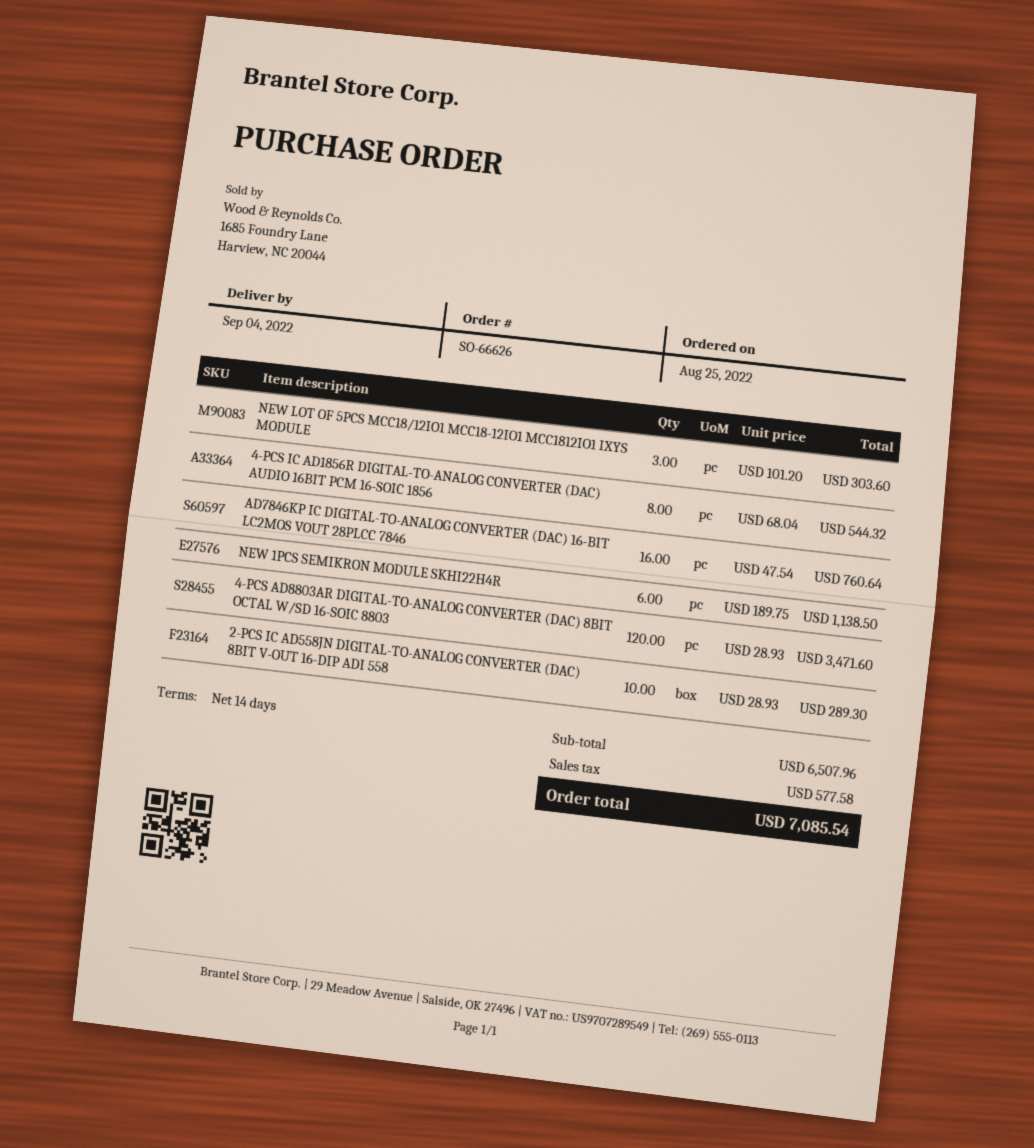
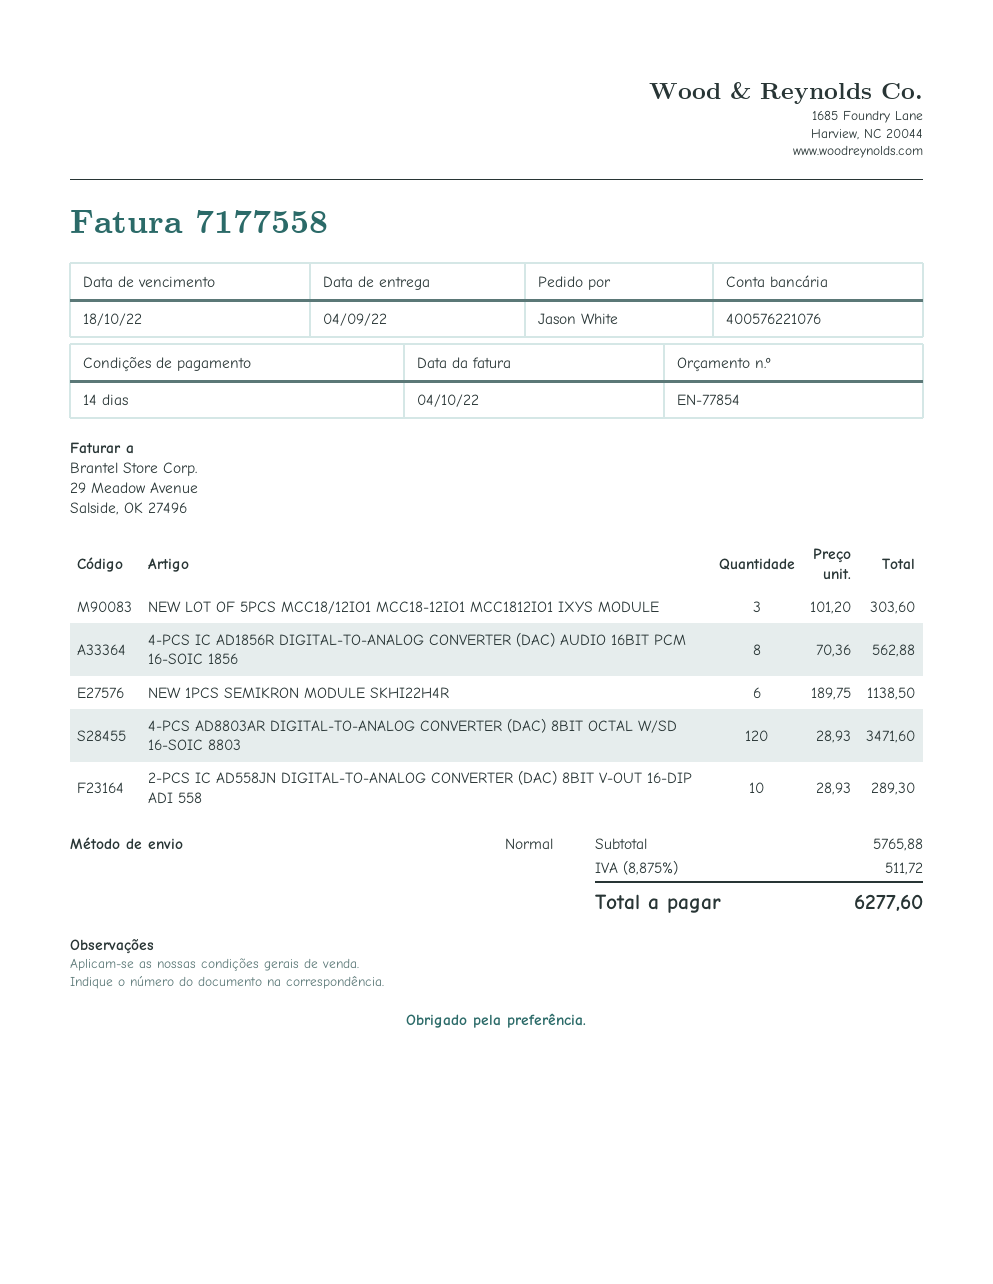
4-PCS IC AD1856R DIGITAL-TO-ANALOG CONVERTER (DAC) AUDIO 16BIT PCM 16-SOIC 1856: 8 x 68.04 = 544.32 -> 8 x 70.36 = 562.88
AD7846KP IC DIGITAL-TO-ANALOG CONVERTER (DAC) 16-BIT LC2MOS VOUT 28PLCC 7846: 16 x 47.54 = 760.64 -> none
subtotal: 6507.96 -> 5765.88
tax: 577.58 -> 511.72
total: 7085.54 -> 6277.60

